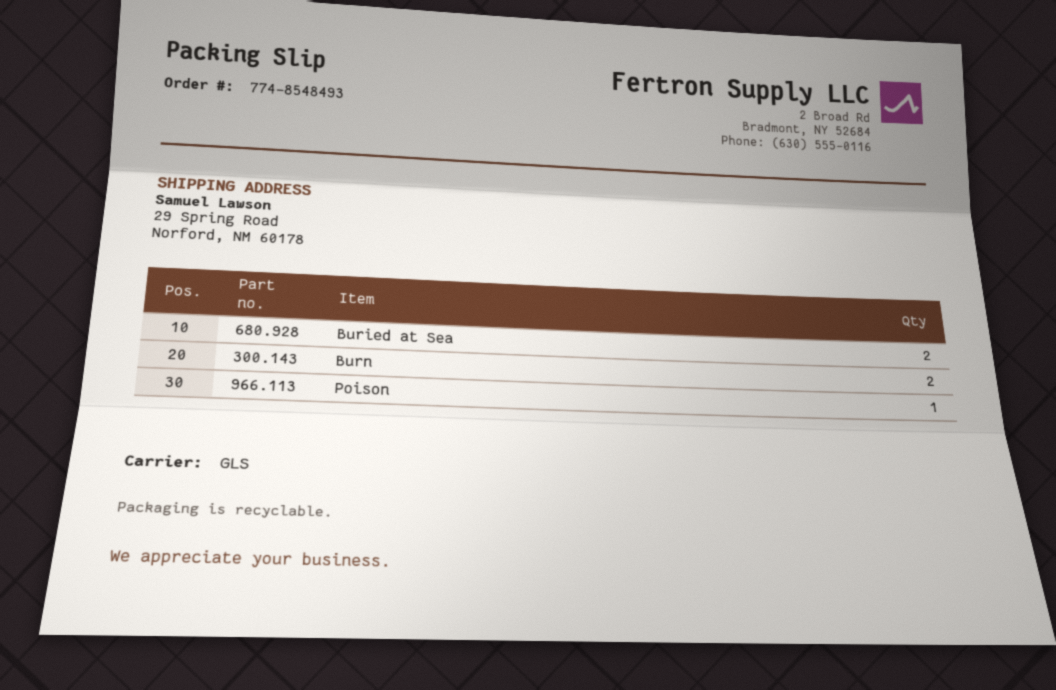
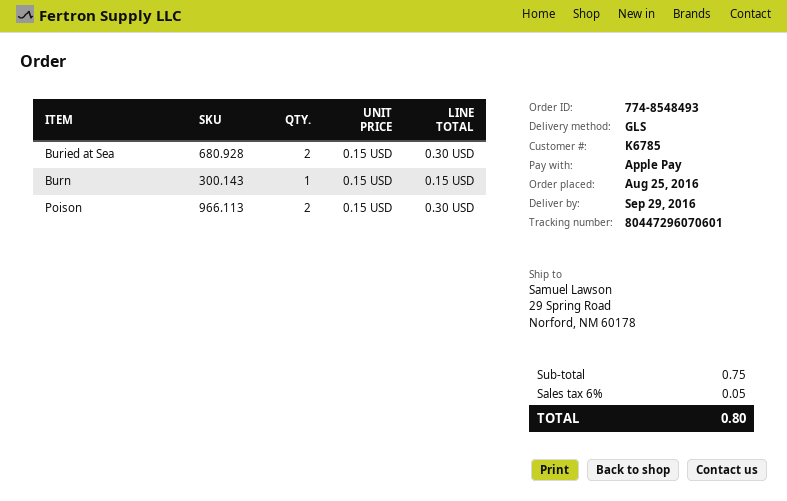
Burn: 2 -> 1
Poison: 1 -> 2

